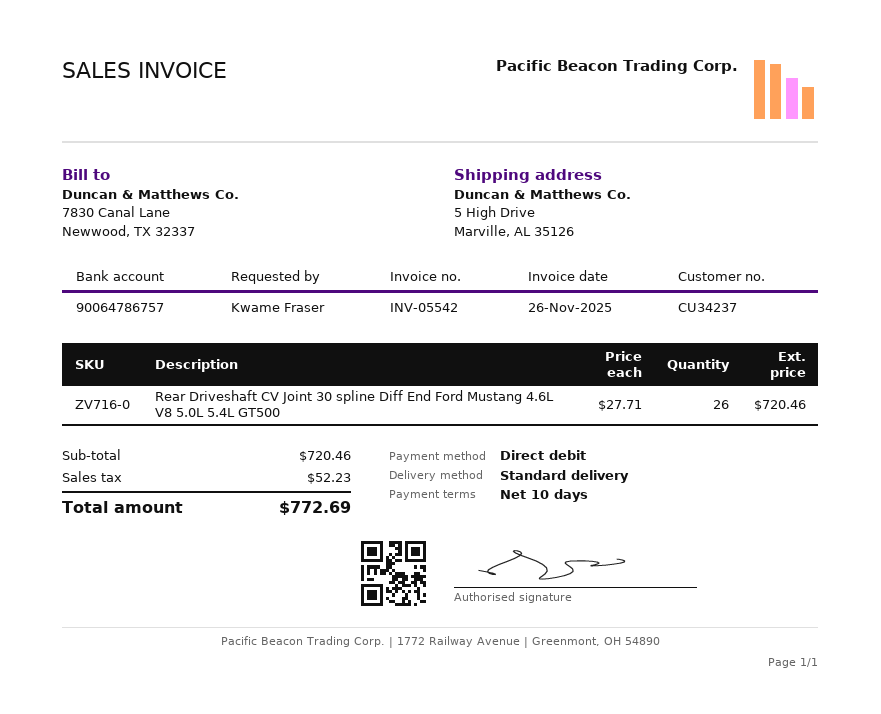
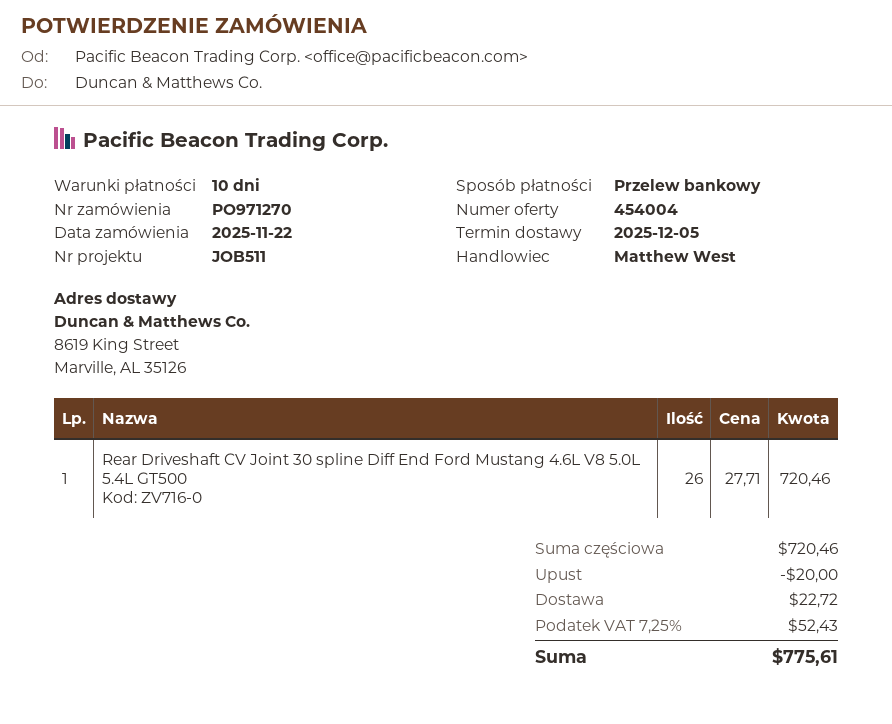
payment method: direct debit -> bank transfer
ship to: 5 High Drive, Marville, AL 35126 -> 8619 King Street, Marville, AL 35126
discount: none -> 20.00
shipping: none -> 22.72
tax: 52.23 -> 52.43
total: 772.69 -> 775.61

